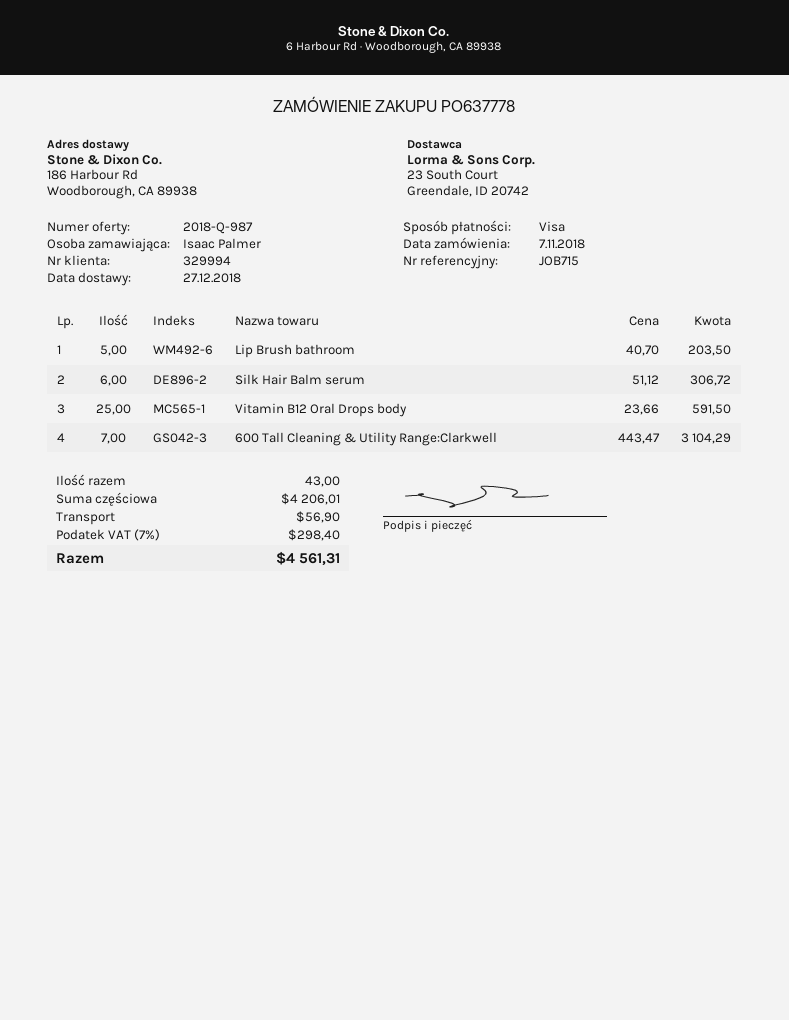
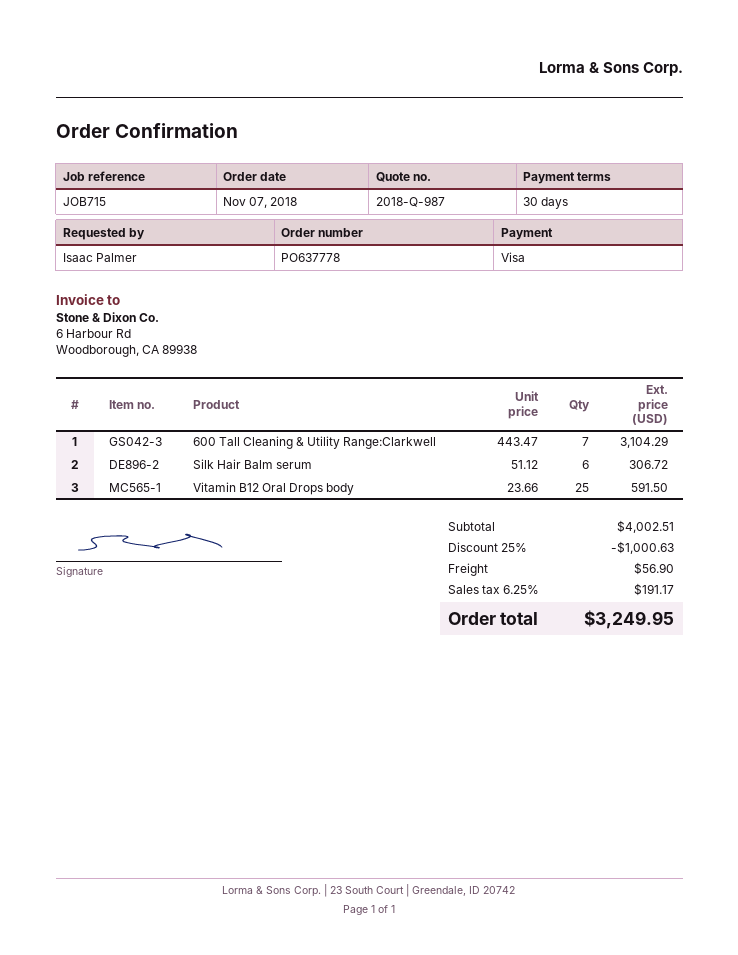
Lip Brush bathroom: 5 x 40.70 = 203.50 -> none
subtotal: 4206.01 -> 4002.51
discount: none -> 25% = 1000.63
tax: 7% = 298.40 -> 6.25% = 191.17
total: 4561.31 -> 3249.95

